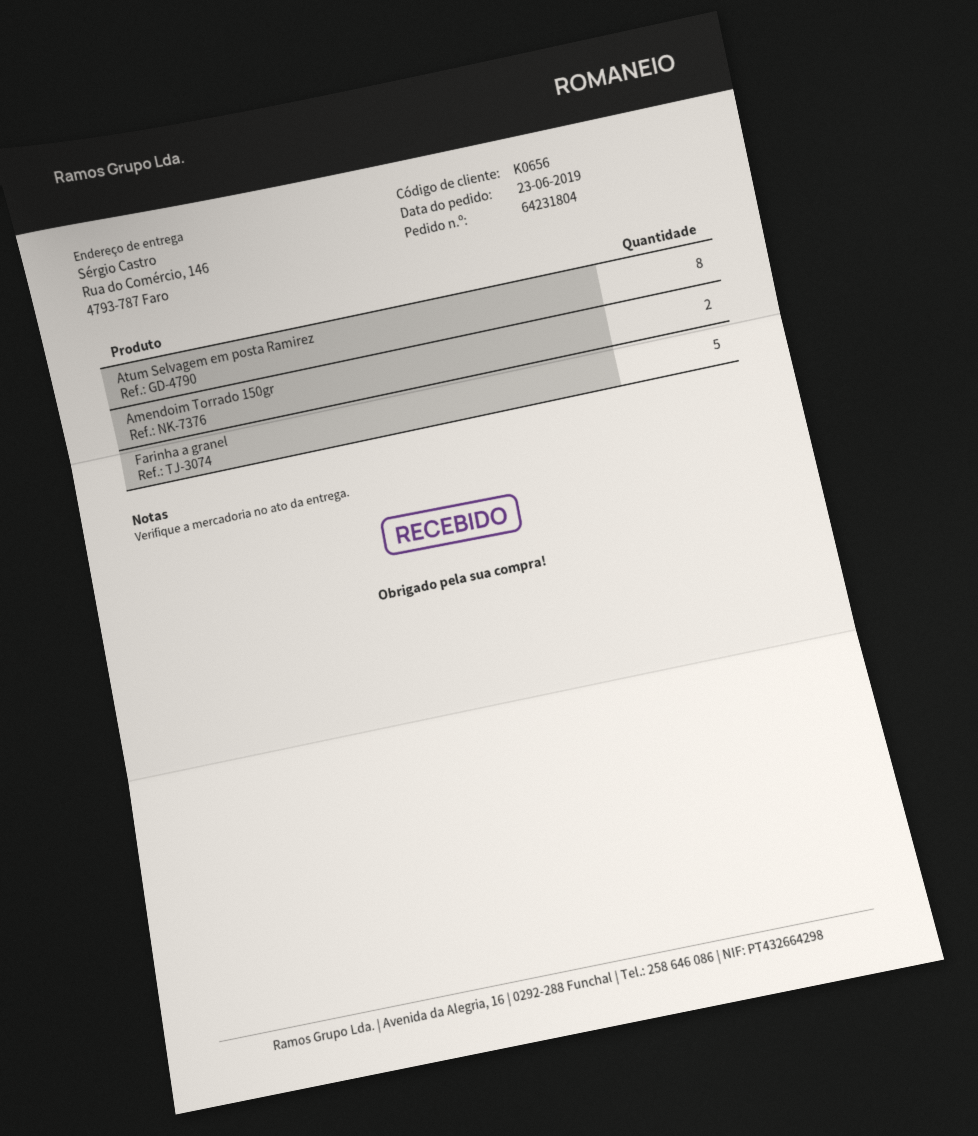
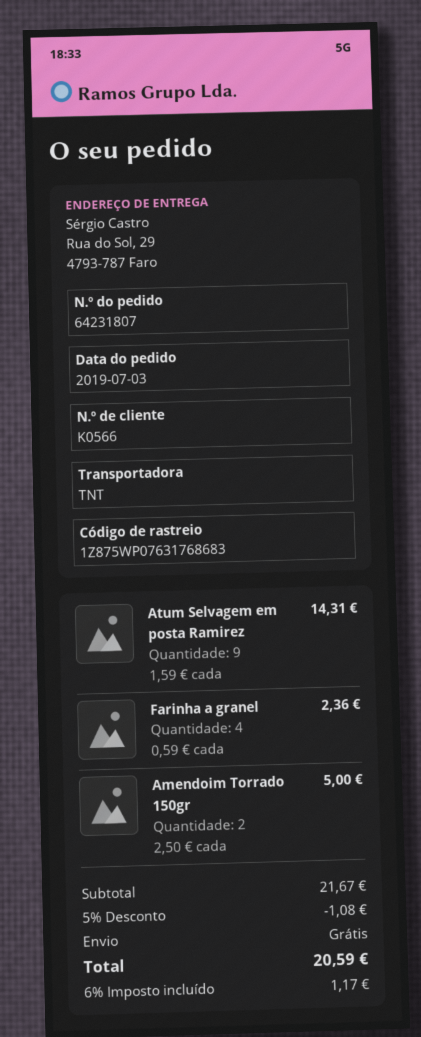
order number: 64231804 -> 64231807
order date: 2019-06-23 -> 2019-07-03
customer number: K0656 -> K0566
ship to: Rua do Comércio, 146, 4793-787 Faro -> Rua do Sol, 29, 4793-787 Faro
Atum Selvagem em posta Ramirez: 8 -> 9
Farinha a granel: 5 -> 4

